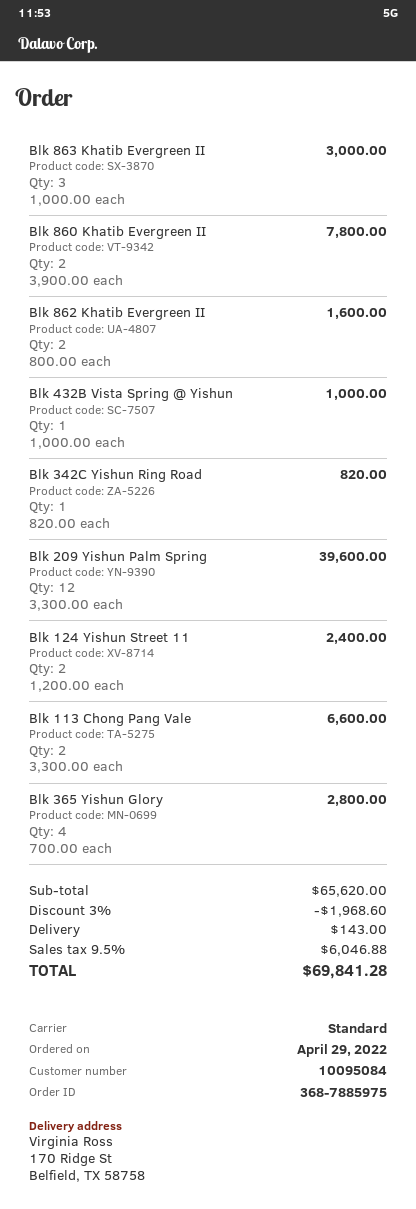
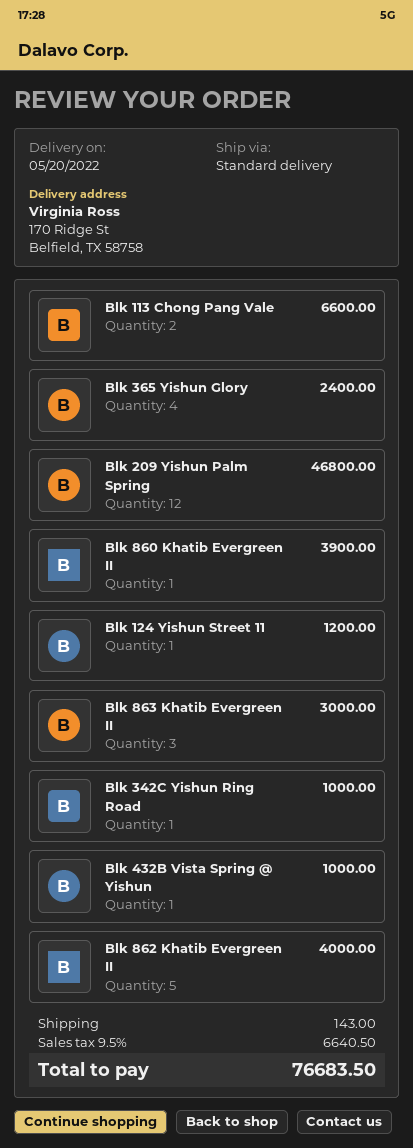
Blk 860 Khatib Evergreen II: 2 for 7800.00 -> 1 for 3900.00
Blk 862 Khatib Evergreen II: 2 for 1600.00 -> 5 for 4000.00
Blk 342C Yishun Ring Road: 1 for 820.00 -> 1 for 1000.00
Blk 209 Yishun Palm Spring: 12 for 39600.00 -> 12 for 46800.00
Blk 124 Yishun Street 11: 2 for 2400.00 -> 1 for 1200.00
Blk 365 Yishun Glory: 4 for 2800.00 -> 4 for 2400.00
discount: 3% = 1968.60 -> none
tax: 9.5% = 6046.88 -> 9.5% = 6640.50
total: 69841.28 -> 76683.50

